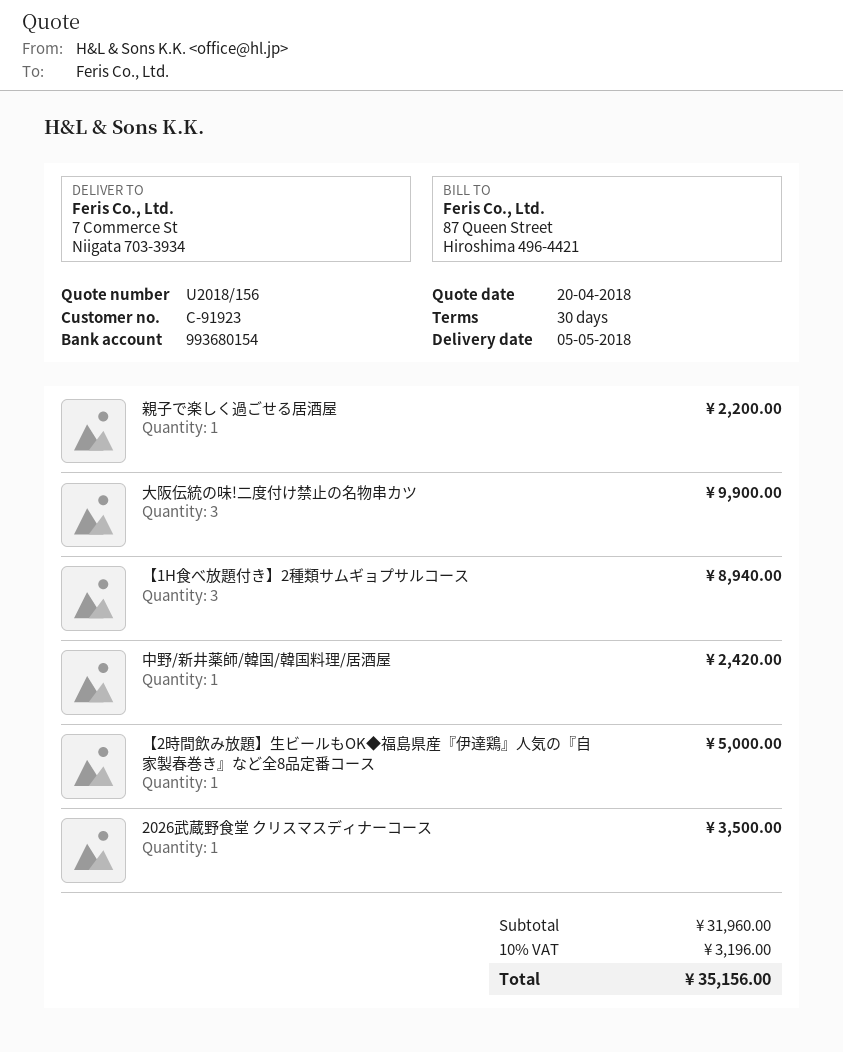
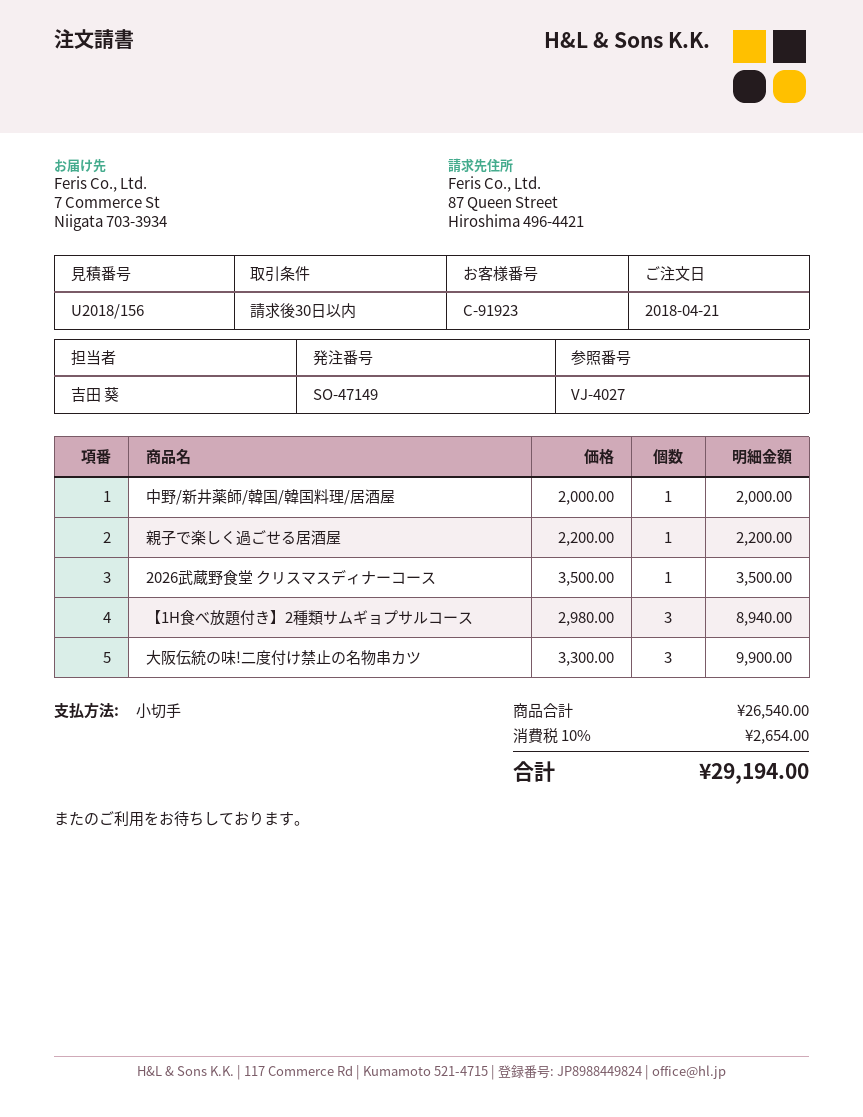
中野/新井薬師/韓国/韓国料理/居酒屋: 1 for 2420.00 -> 1 for 2000.00
【2時間飲み放題】生ビールもOK◆福島県産『伊達鶏』人気の『自家製春巻き』など全8品定番コース: 1 for 5000.00 -> none
subtotal: 31960.00 -> 26540.00
tax: 10% = 3196.00 -> 10% = 2654.00
total: 35156.00 -> 29194.00

